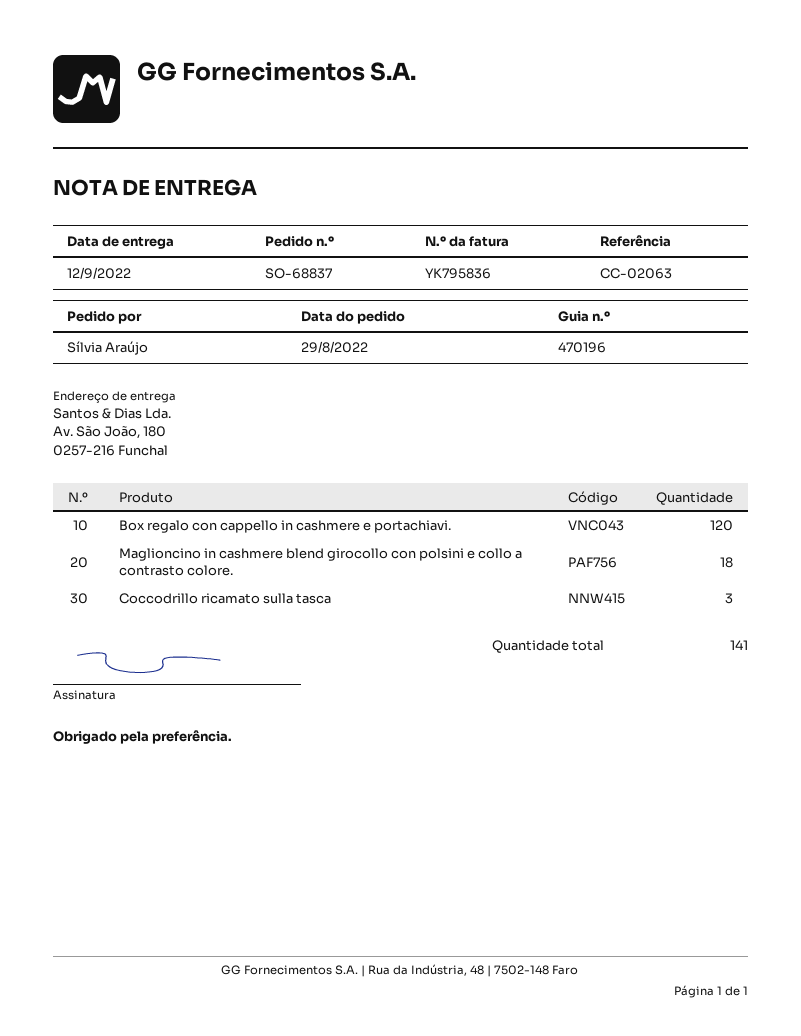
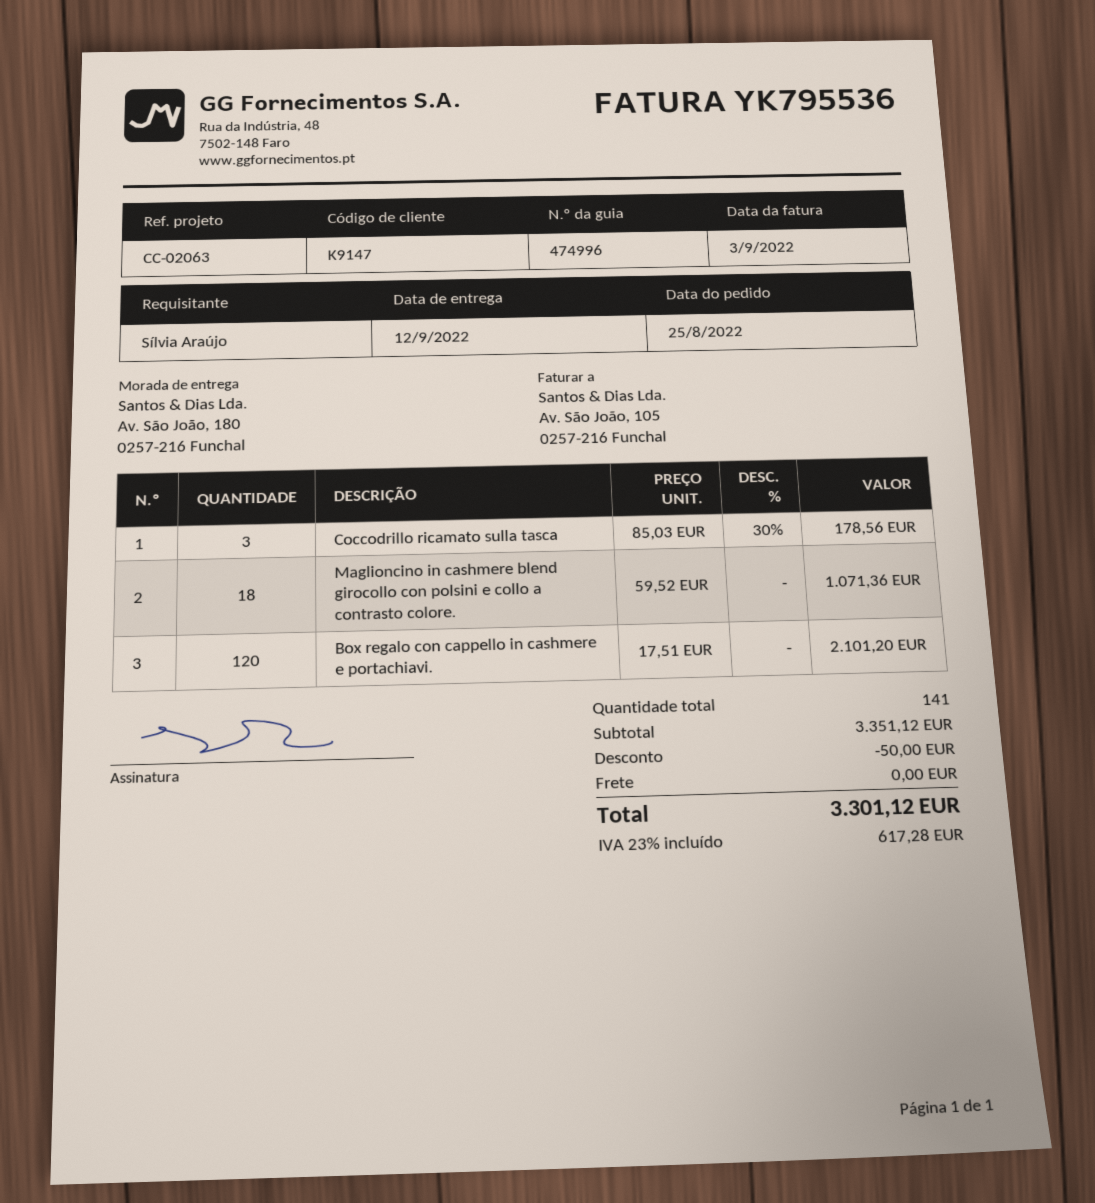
order date: 2022-08-29 -> 2022-08-25
delivery note number: 470196 -> 474996
invoice number: YK795836 -> YK795536

